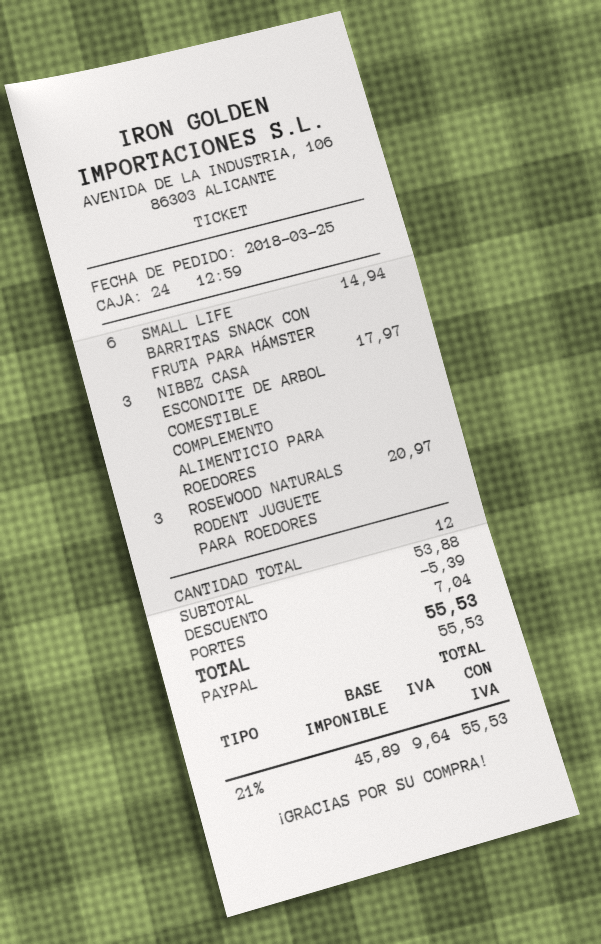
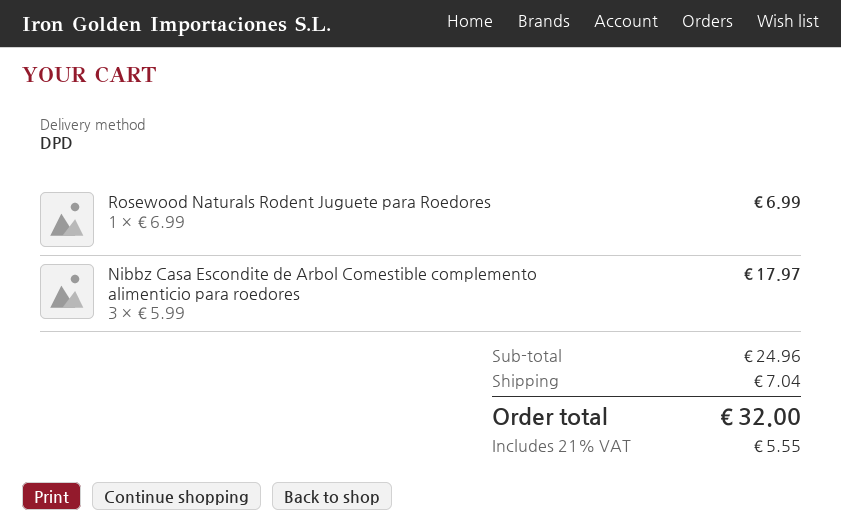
SMALL LIFE BARRITAS SNACK CON FRUTA PARA HÁMSTER: 6 for 14.94 -> none
ROSEWOOD NATURALS RODENT JUGUETE PARA ROEDORES: 3 for 20.97 -> 1 for 6.99
subtotal: 53.88 -> 24.96
discount: 5.39 -> none
tax: 21% = 9.64 -> 21% = 5.55
total: 55.53 -> 32.00

